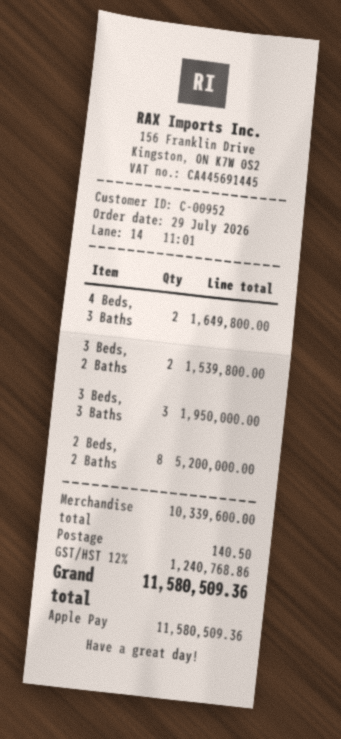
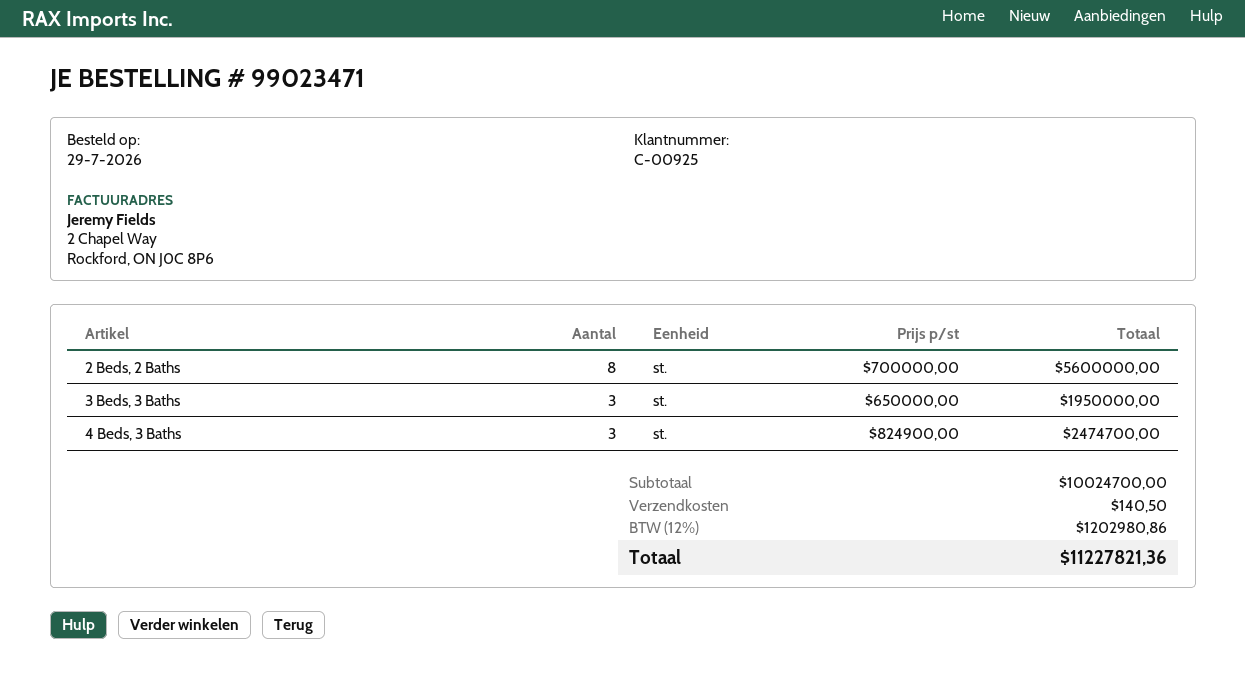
customer number: C-00952 -> C-00925
4 Beds, 3 Baths: 2 for 1649800.00 -> 3 for 2474700.00
3 Beds, 2 Baths: 2 for 1539800.00 -> none
2 Beds, 2 Baths: 8 for 5200000.00 -> 8 for 5600000.00
subtotal: 10339600.00 -> 10024700.00
tax: 12% = 1240768.86 -> 12% = 1202980.86
total: 11580509.36 -> 11227821.36

